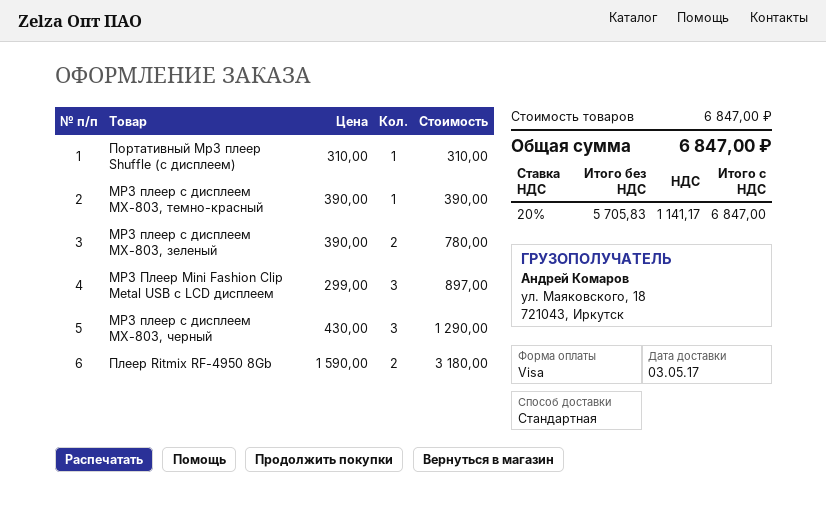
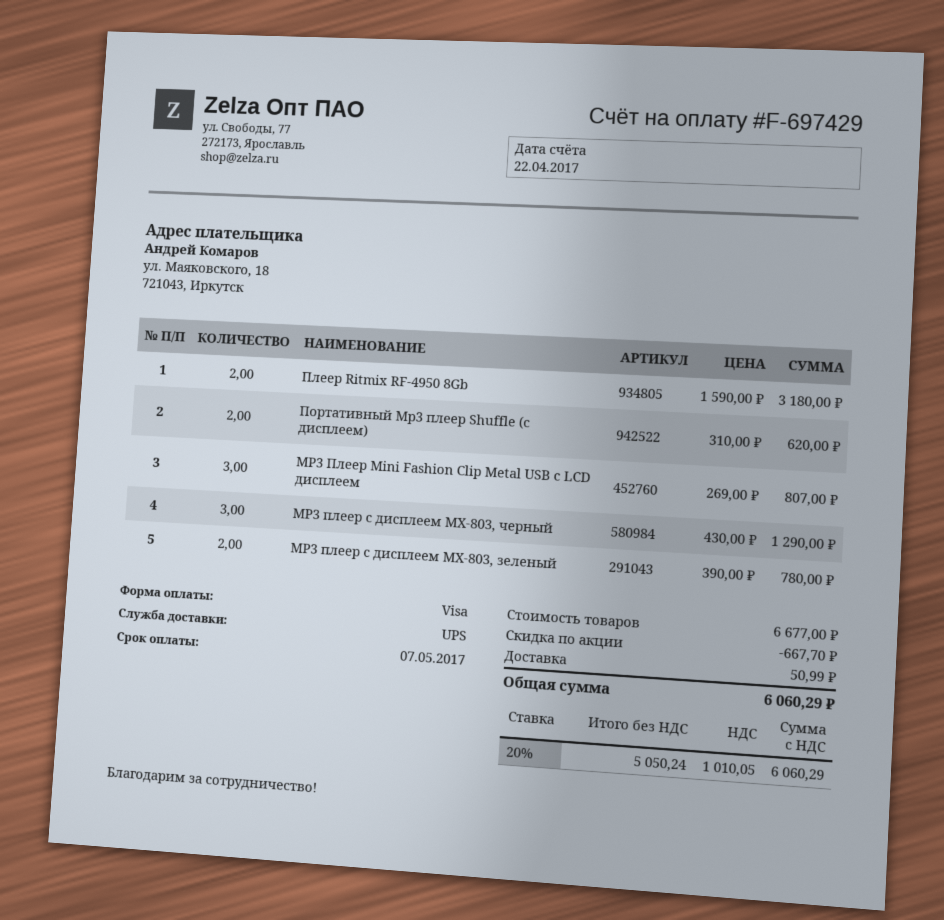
shipping method: standard -> UPS
Портативный Mp3 плеер Shuffle (с дисплеем): 1 x 310.00 = 310.00 -> 2 x 310.00 = 620.00
МР3 плеер с дисплеем MX-803, темно-красный: 1 x 390.00 = 390.00 -> none
MP3 Плеер Mini Fashion Clip Metal USB с LCD дисплеем: 3 x 299.00 = 897.00 -> 3 x 269.00 = 807.00
subtotal: 6847.00 -> 6677.00
discount: none -> 667.70
shipping: none -> 50.99
net: 5705.83 -> 5050.24
tax: 20% = 1141.17 -> 20% = 1010.05
total: 6847.00 -> 6060.29

